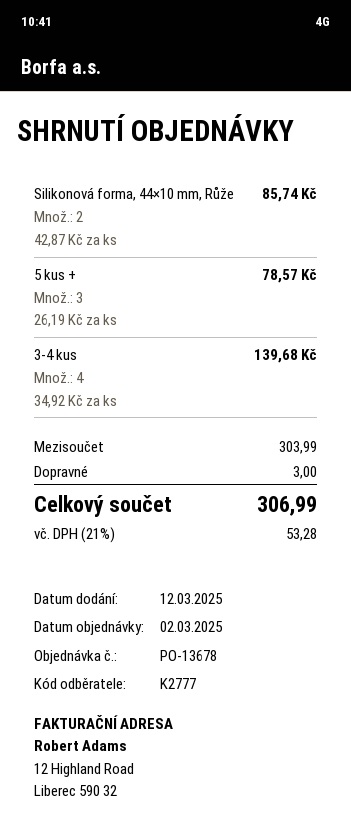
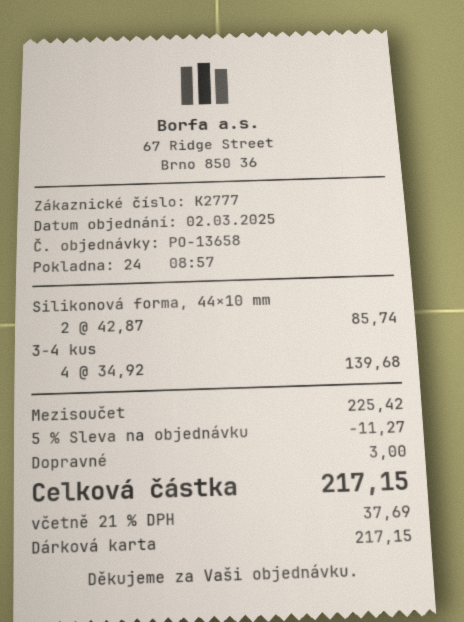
order number: PO-13678 -> PO-13658
5 kus +: 3 x 26.19 = 78.57 -> none
subtotal: 303.99 -> 225.42
discount: none -> 5% = 11.27
tax: 21% = 53.28 -> 21% = 37.69
total: 306.99 -> 217.15

